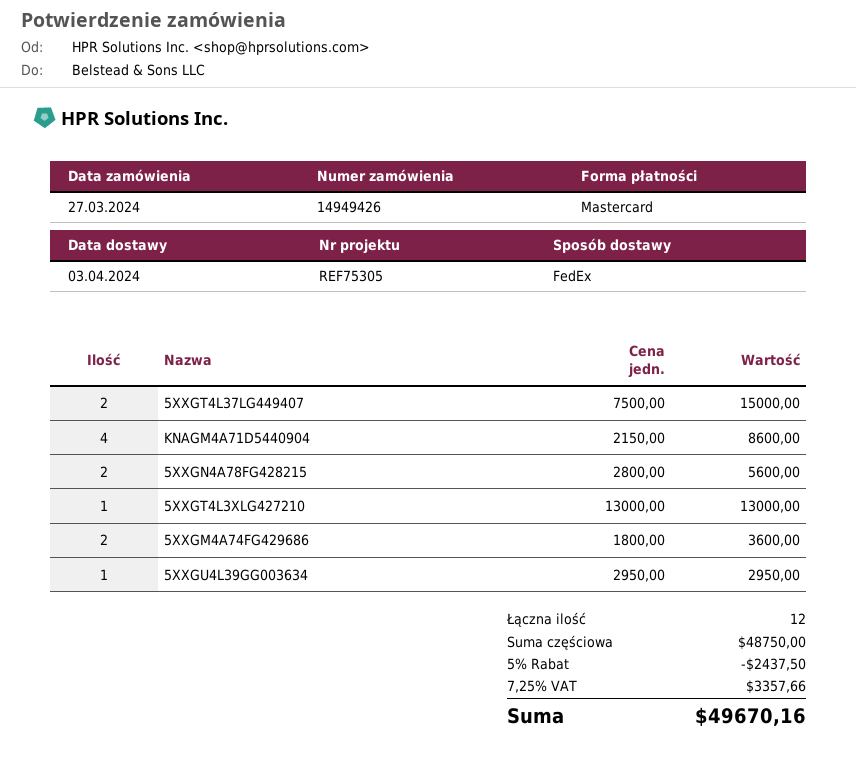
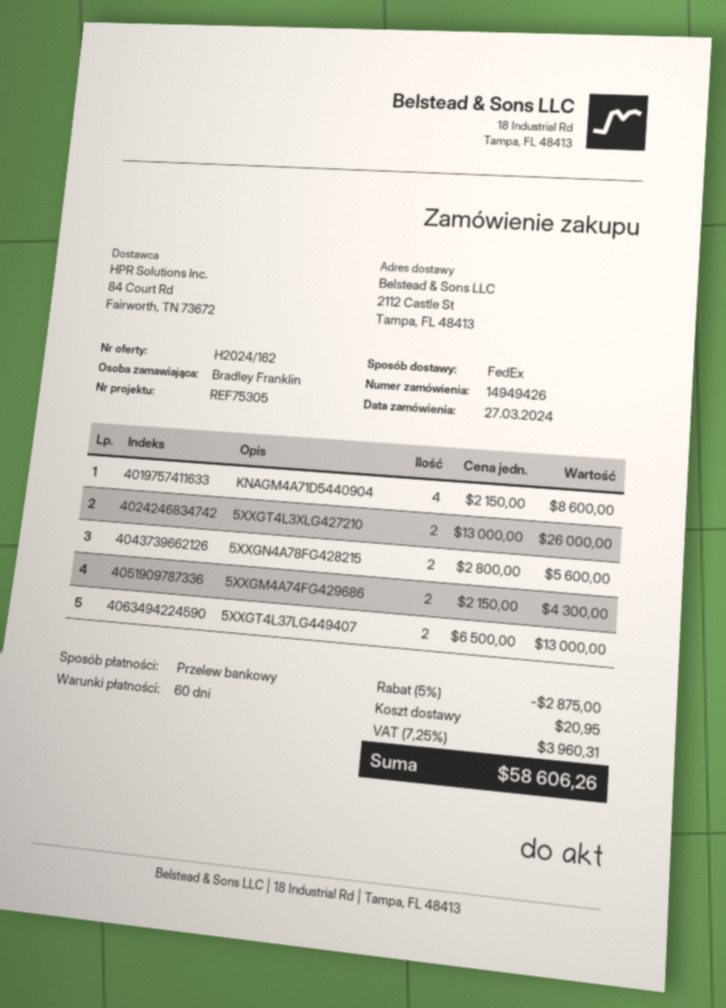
payment method: Mastercard -> bank transfer
5XXGT4L37LG449407: 2 x 7500.00 = 15000.00 -> 2 x 6500.00 = 13000.00
5XXGT4L3XLG427210: 1 x 13000.00 = 13000.00 -> 2 x 13000.00 = 26000.00
5XXGM4A74FG429686: 2 x 1800.00 = 3600.00 -> 2 x 2150.00 = 4300.00
5XXGU4L39GG003634: 1 x 2950.00 = 2950.00 -> none
discount: 5% = 2437.50 -> 5% = 2875.00
shipping: none -> 20.95
tax: 7.25% = 3357.66 -> 7.25% = 3960.31
total: 49670.16 -> 58606.26

